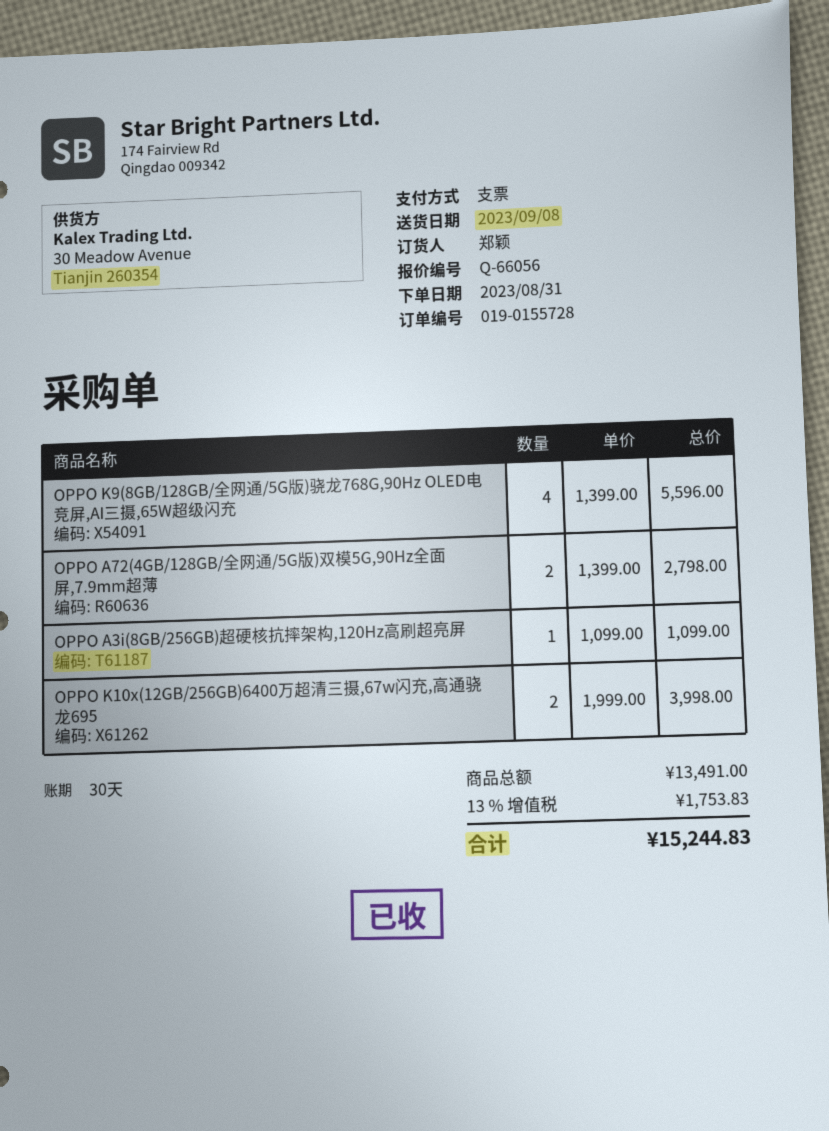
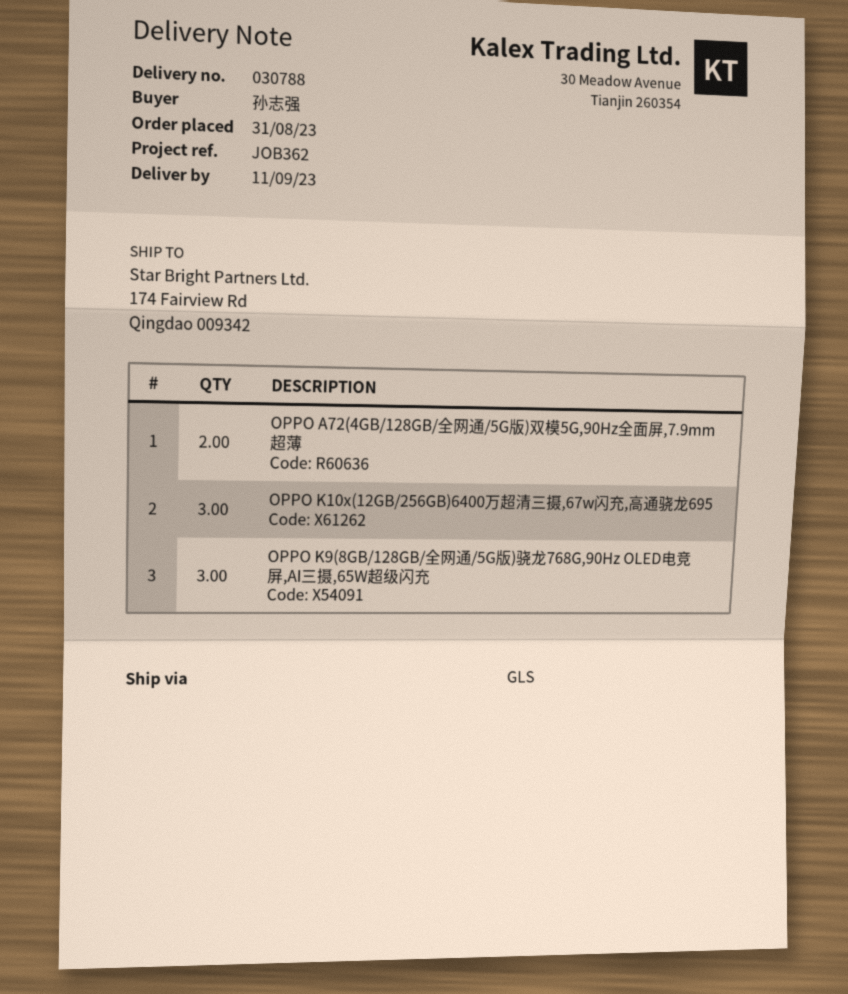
delivery date: 2023-09-08 -> 2023-09-11
ordered by: 郑颖 -> 孙志强
OPPO K9(8GB/128GB/全网通/5G版)骁龙768G,90Hz OLED电竞屏,AI三摄,65W超级闪充: 4 -> 3
OPPO A3i(8GB/256GB)超硬核抗摔架构,120Hz高刷超亮屏: 1 -> none
OPPO K10x(12GB/256GB)6400万超清三摄,67w闪充,高通骁龙695: 2 -> 3

